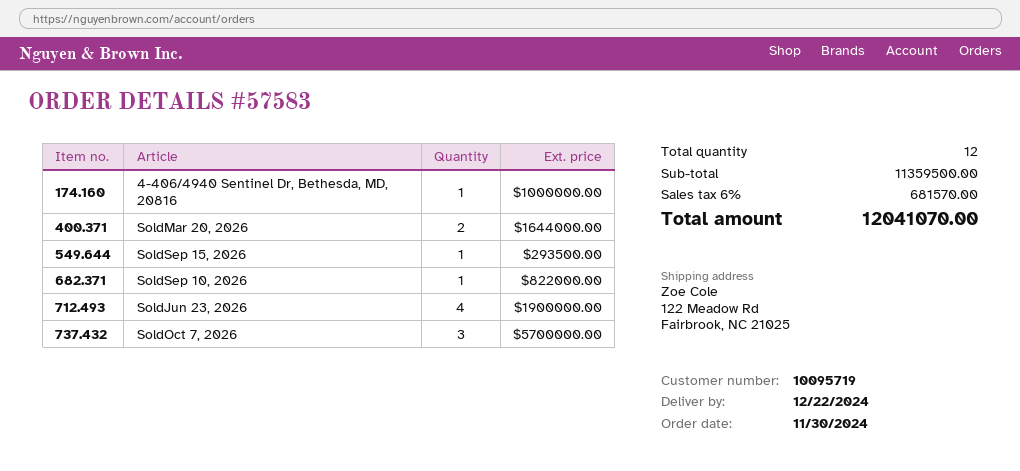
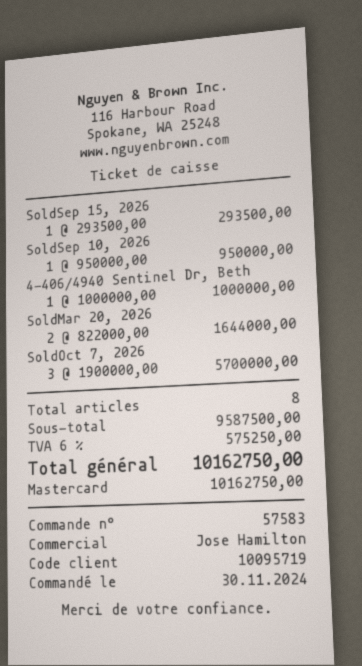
SoldSep 10, 2026: 1 for 822000.00 -> 1 for 950000.00
SoldJun 23, 2026: 4 for 1900000.00 -> none
total quantity: 12 -> 8
subtotal: 11359500.00 -> 9587500.00
tax: 6% = 681570.00 -> 6% = 575250.00
total: 12041070.00 -> 10162750.00

